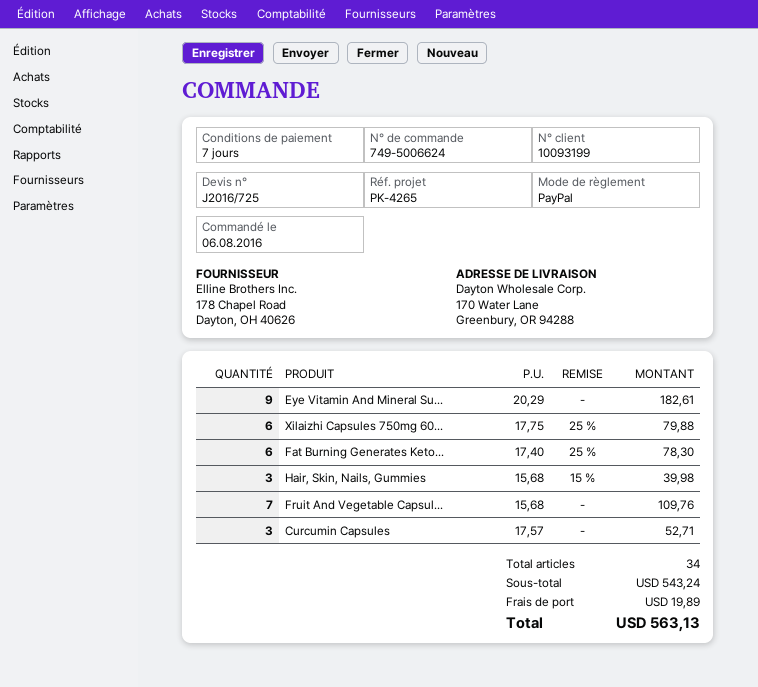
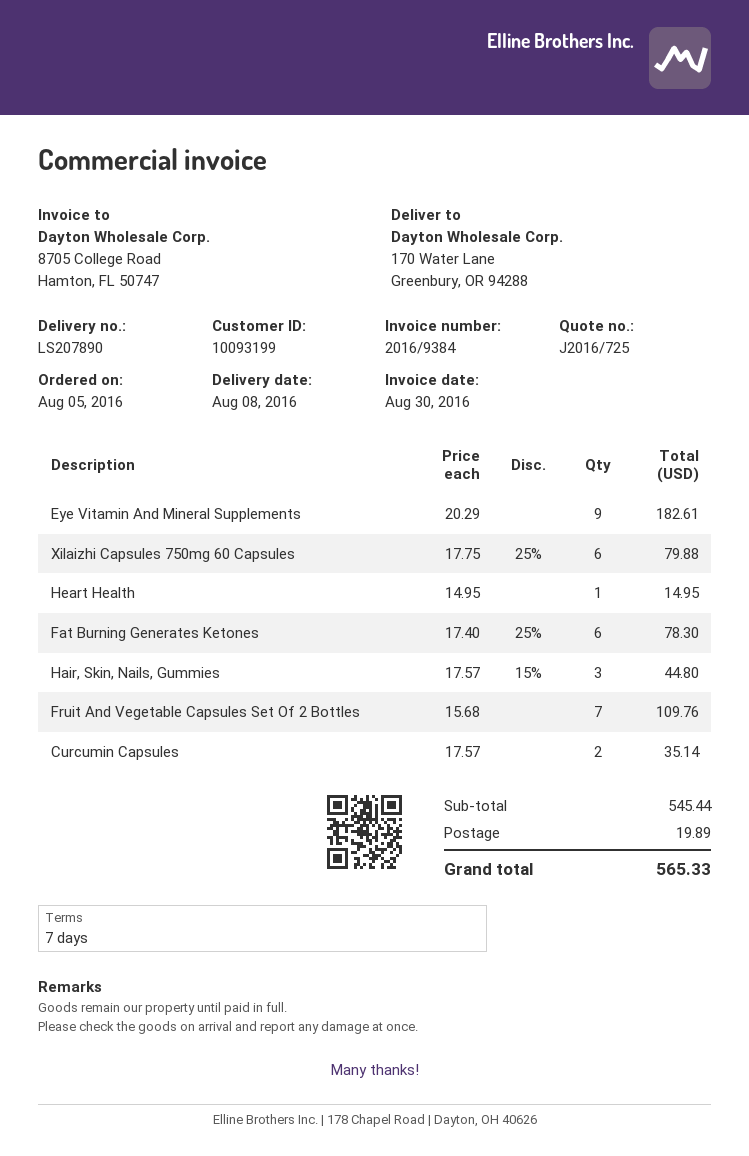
order date: 2016-08-06 -> 2016-08-05
Hair, Skin, Nails, Gummies: 3 x 15.68 - 15% = 39.98 -> 3 x 17.57 - 15% = 44.80
Curcumin Capsules: 3 x 17.57 = 52.71 -> 2 x 17.57 = 35.14
Heart Health: none -> 1 x 14.95 = 14.95
subtotal: 543.24 -> 545.44
total: 563.13 -> 565.33

